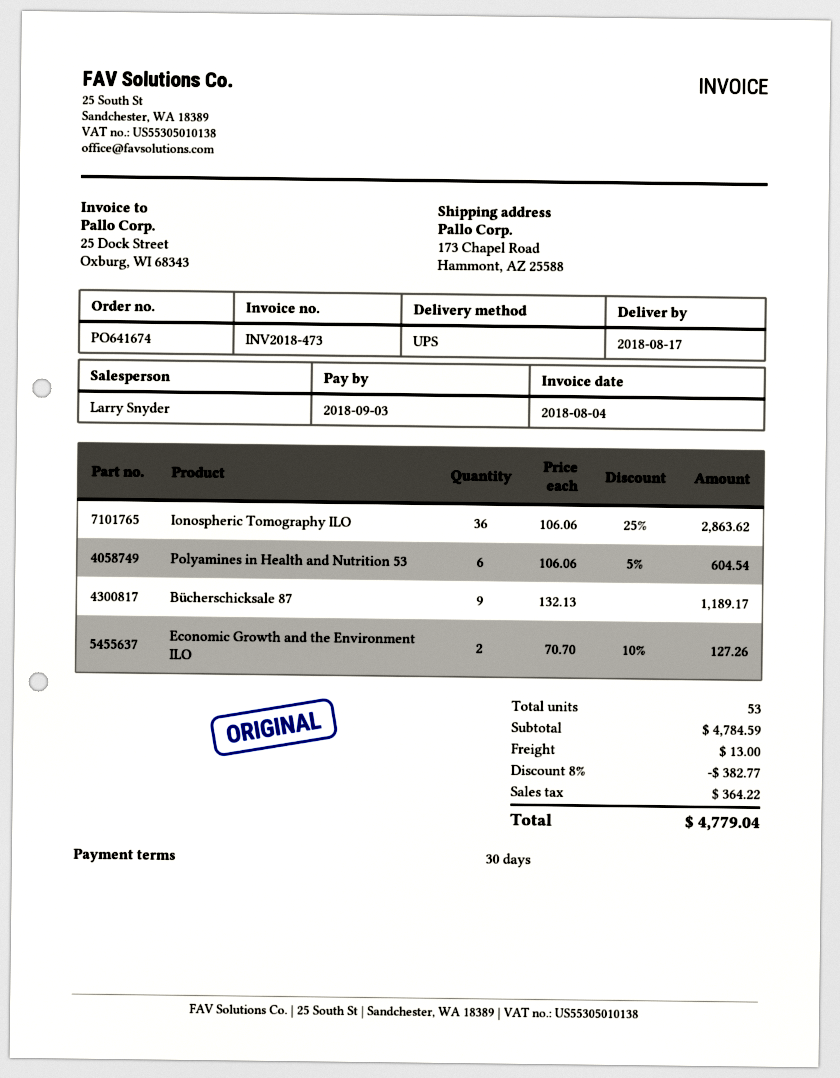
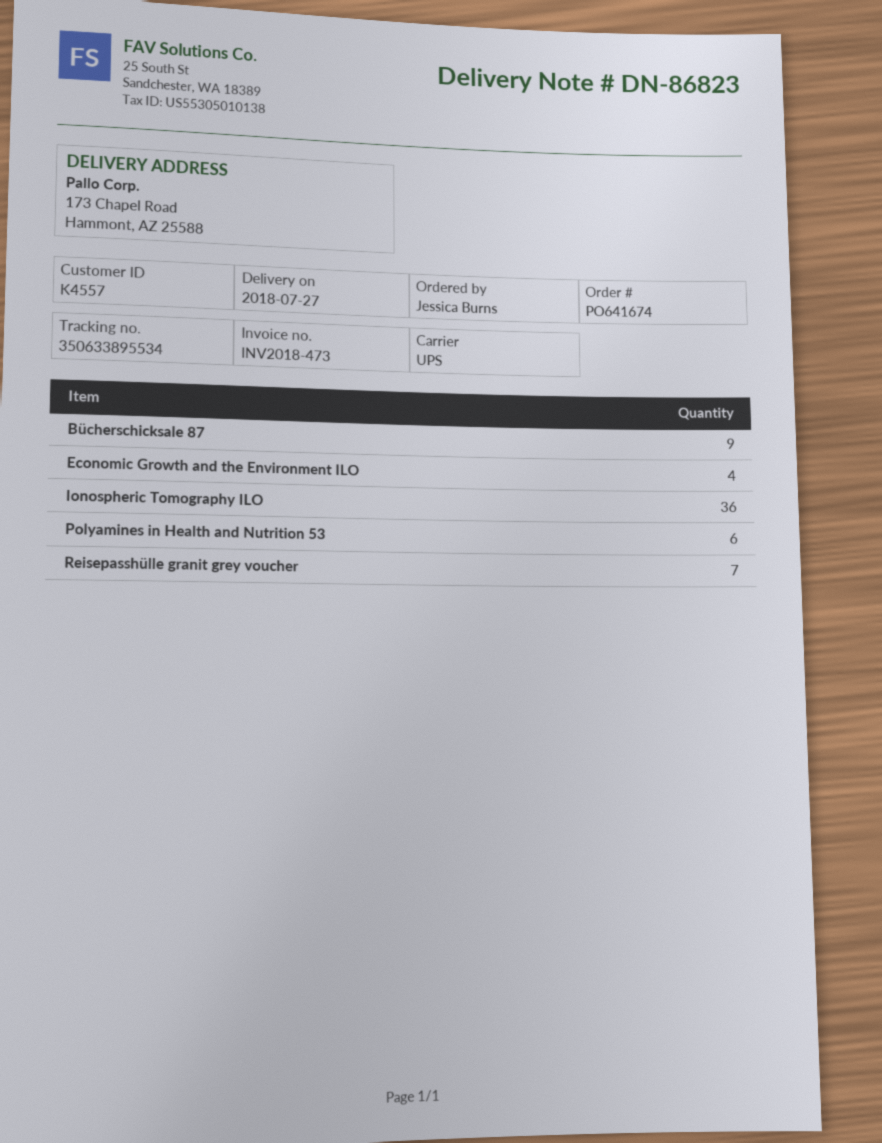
delivery date: 2018-08-17 -> 2018-07-27
Economic Growth and the Environment ILO: 2 -> 4
Reisepasshülle granit grey voucher: none -> 7

